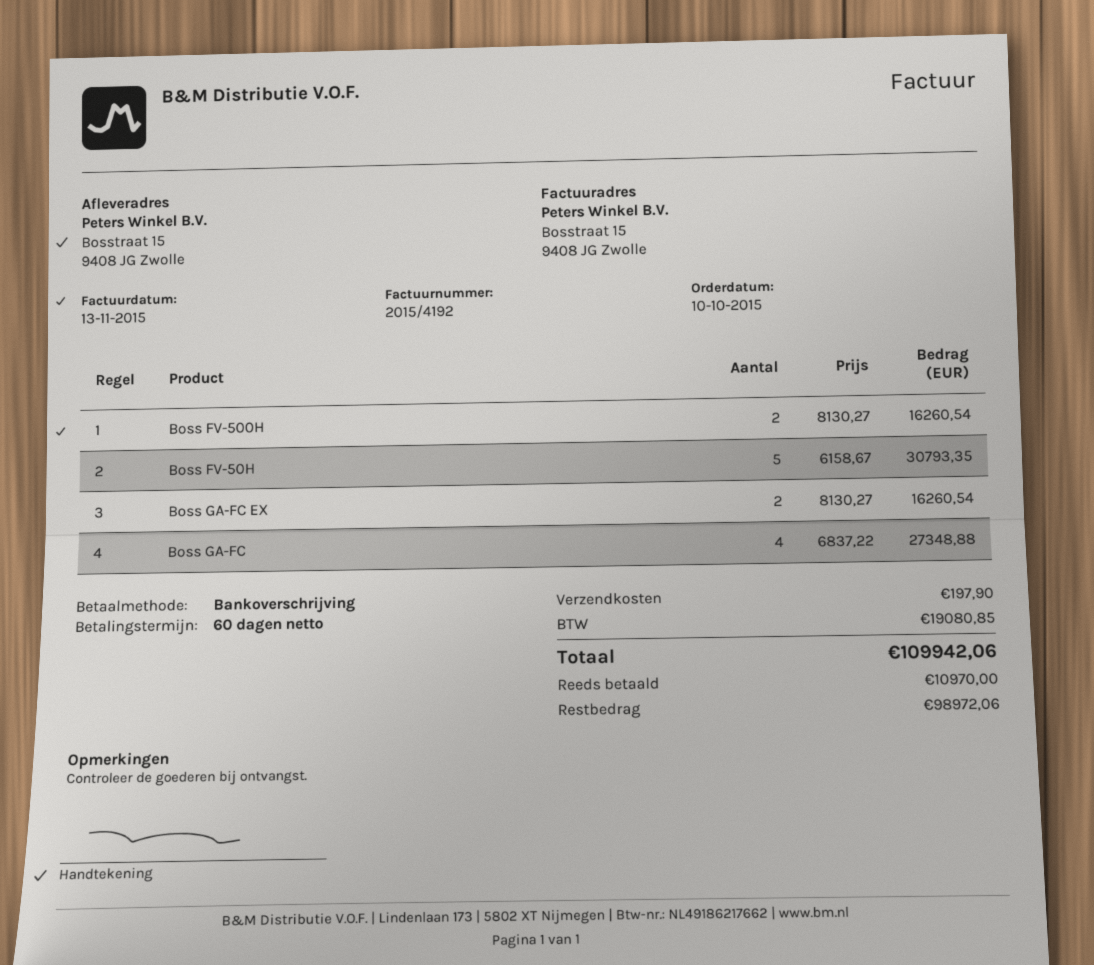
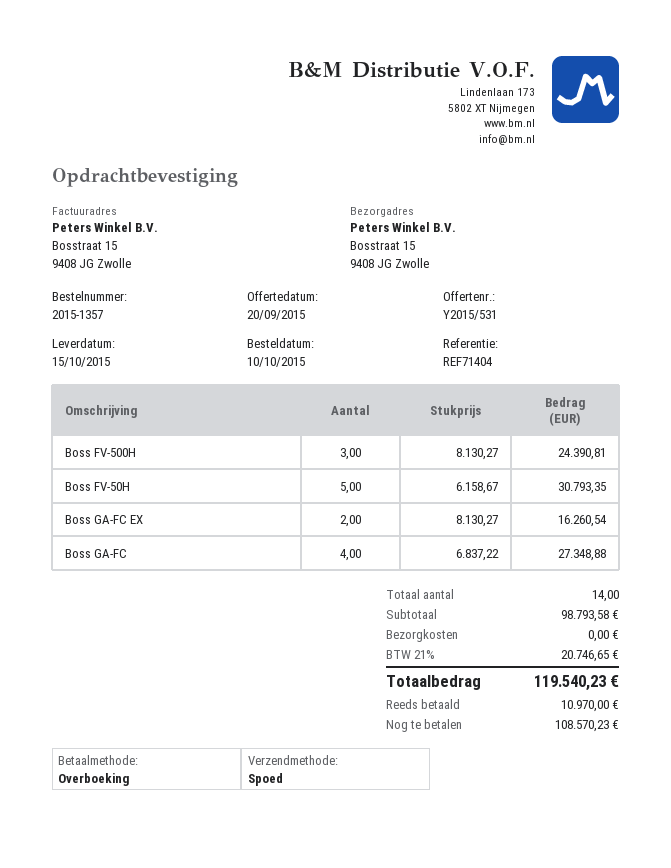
Boss FV-500H: 2 x 8130.27 = 16260.54 -> 3 x 8130.27 = 24390.81
shipping: 197.90 -> 0.00
tax: 19080.85 -> 20746.65
total: 109942.06 -> 119540.23
balance: 98972.06 -> 108570.23

